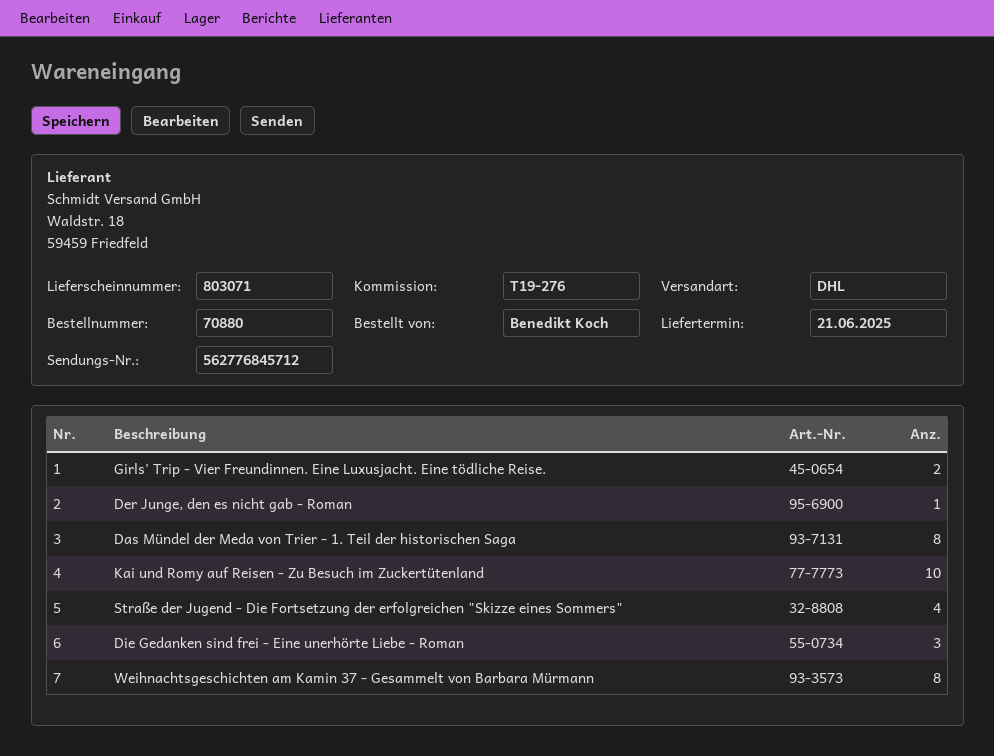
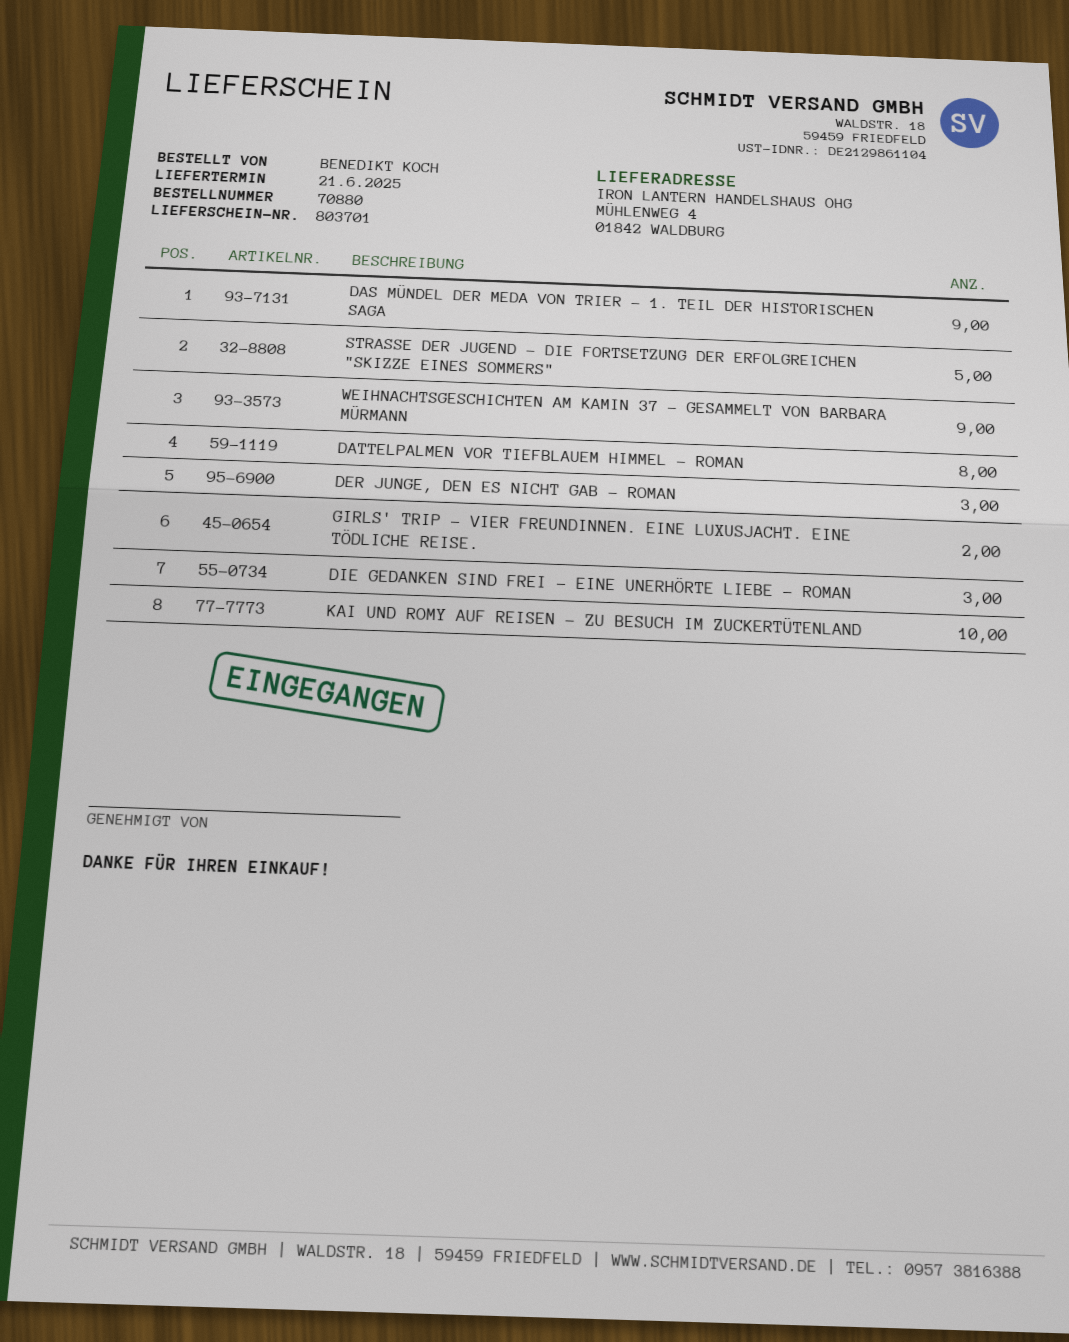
delivery note number: 803071 -> 803701
Der Junge, den es nicht gab - Roman: 1 -> 3
Das Mündel der Meda von Trier - 1. Teil der historischen Saga: 8 -> 9
Straße der Jugend - Die Fortsetzung der erfolgreichen "Skizze eines Sommers": 4 -> 5
Weihnachtsgeschichten am Kamin 37 - Gesammelt von Barbara Mürmann: 8 -> 9
DATTELPALMEN VOR TIEFBLAUEM HIMMEL - ROMAN: none -> 8

